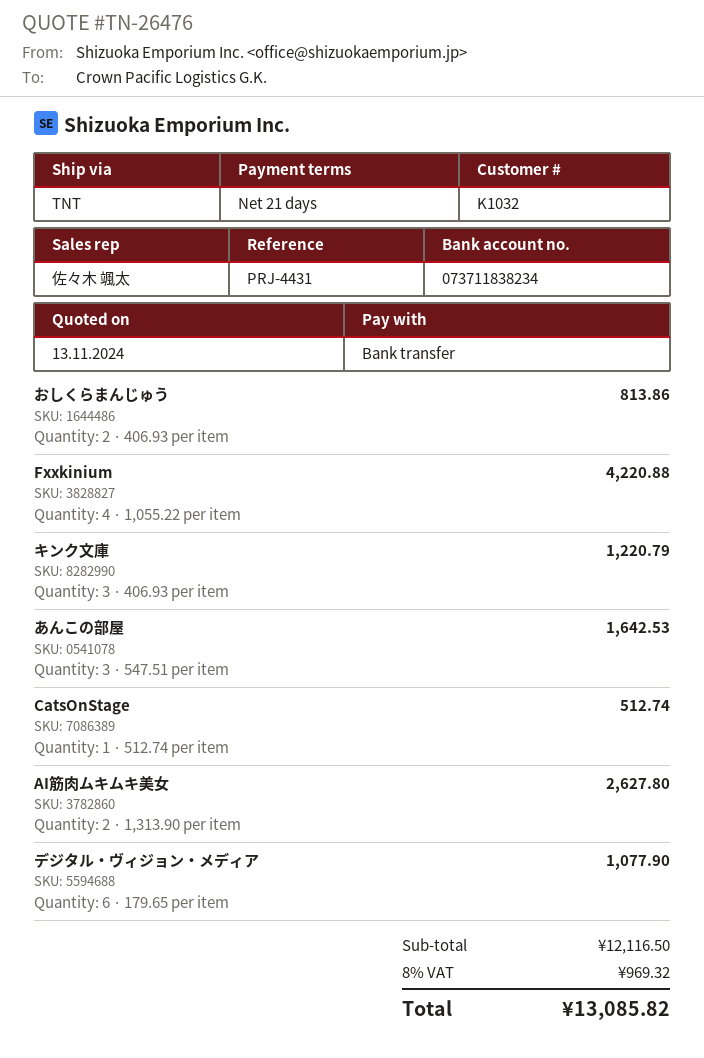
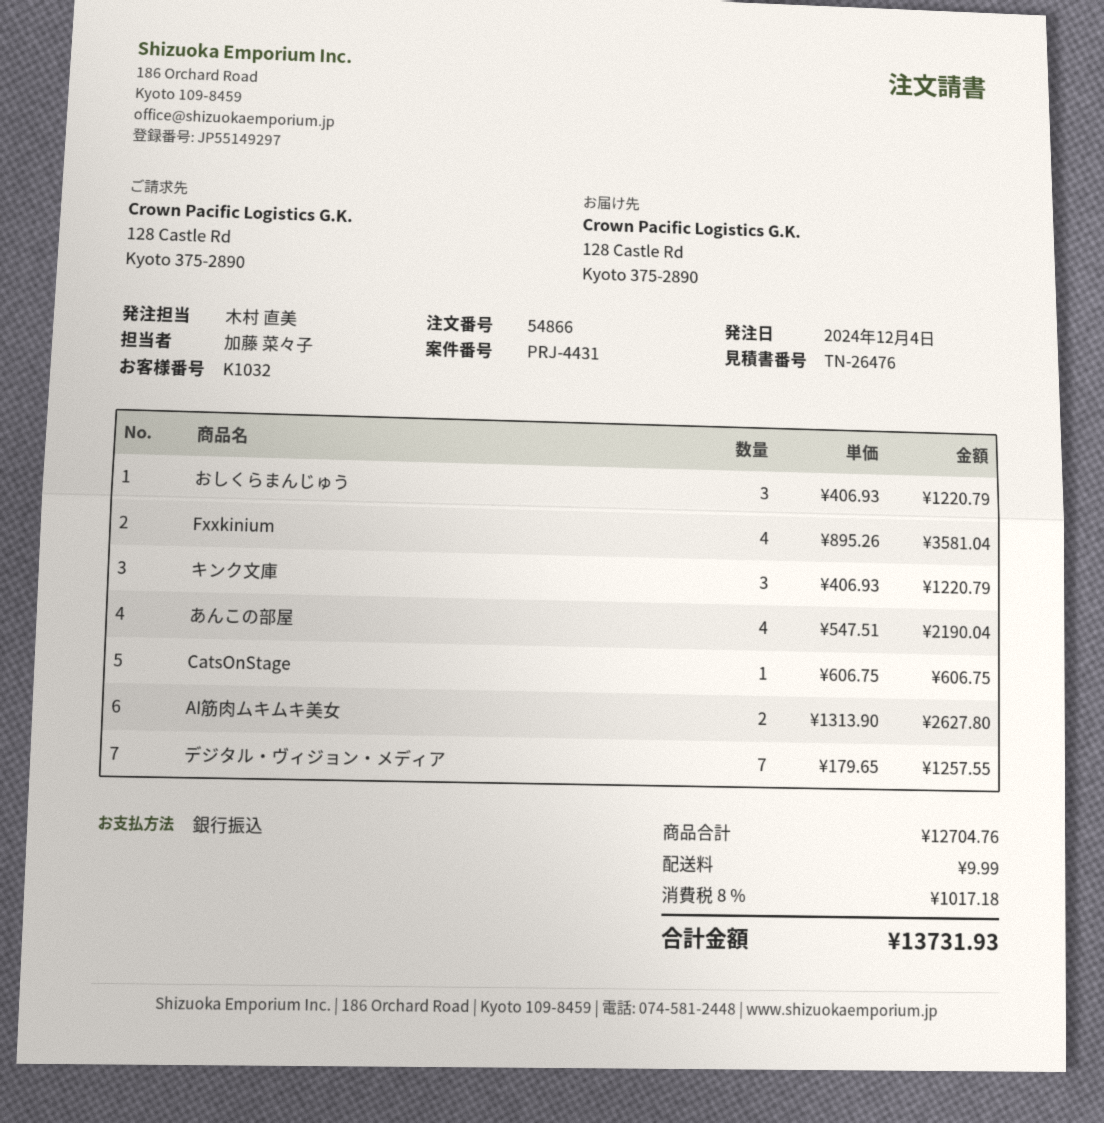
sales rep: 佐々木 颯太 -> 加藤 菜々子
おしくらまんじゅう: 2 x 406.93 = 813.86 -> 3 x 406.93 = 1220.79
Fxxkinium: 4 x 1055.22 = 4220.88 -> 4 x 895.26 = 3581.04
あんこの部屋: 3 x 547.51 = 1642.53 -> 4 x 547.51 = 2190.04
CatsOnStage: 1 x 512.74 = 512.74 -> 1 x 606.75 = 606.75
デジタル・ヴィジョン・メディア: 6 x 179.65 = 1077.90 -> 7 x 179.65 = 1257.55
subtotal: 12116.50 -> 12704.76
shipping: none -> 9.99
tax: 8% = 969.32 -> 8% = 1017.18
total: 13085.82 -> 13731.93

